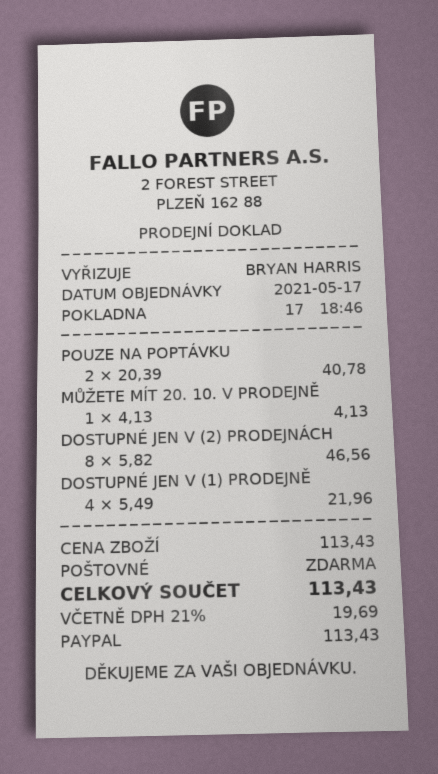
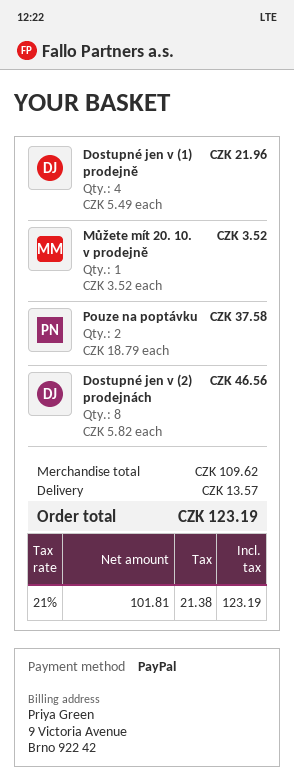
POUZE NA POPTÁVKU: 2 x 20.39 = 40.78 -> 2 x 18.79 = 37.58
MŮŽETE MÍT 20. 10. V PRODEJNĚ: 1 x 4.13 = 4.13 -> 1 x 3.52 = 3.52
subtotal: 113.43 -> 109.62
shipping: 0.00 -> 13.57
tax: 21% = 19.69 -> 21% = 21.38
total: 113.43 -> 123.19

